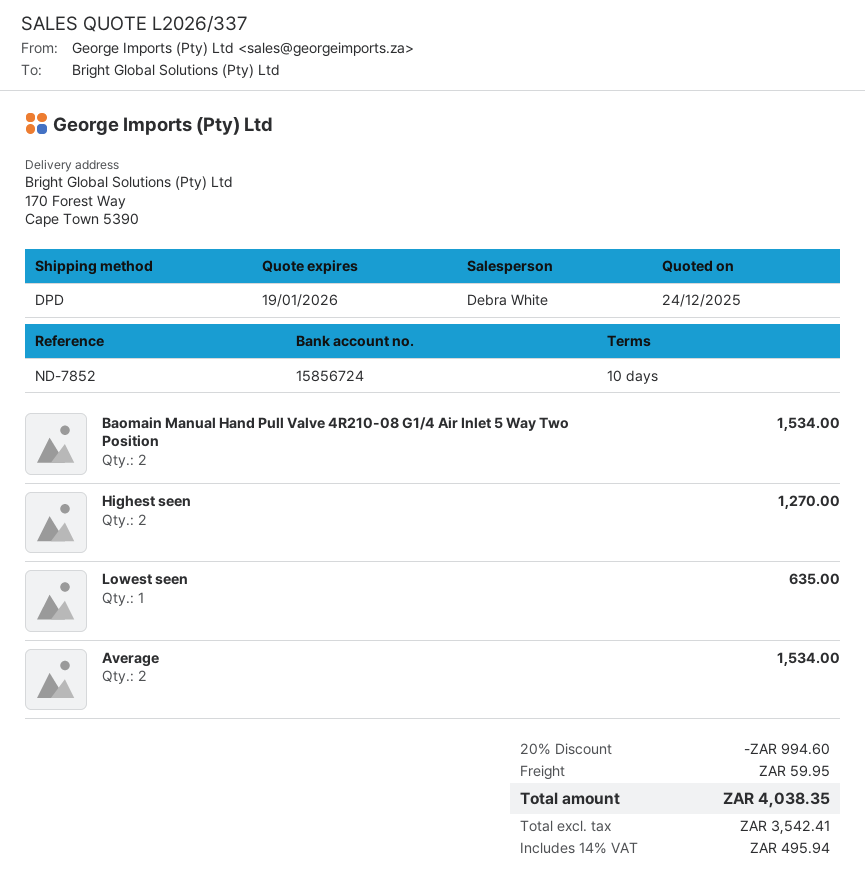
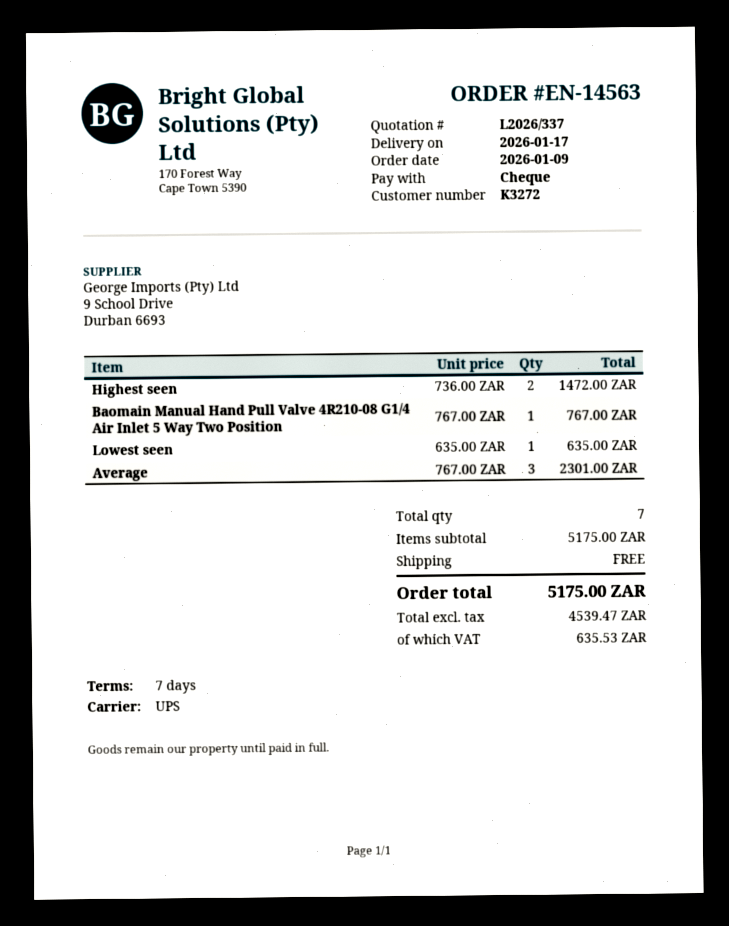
payment terms: 10 days -> 7 days
shipping method: DPD -> UPS
Baomain Manual Hand Pull Valve 4R210-08 G1/4 Air Inlet 5 Way Two Position: 2 for 1534.00 -> 1 for 767.00
Highest seen: 2 for 1270.00 -> 2 for 1472.00
Average: 2 for 1534.00 -> 3 for 2301.00
discount: 20% = 994.60 -> none
shipping: 59.95 -> 0.00
net: 3542.41 -> 4539.47
tax: 495.94 -> 635.53
total: 4038.35 -> 5175.00

